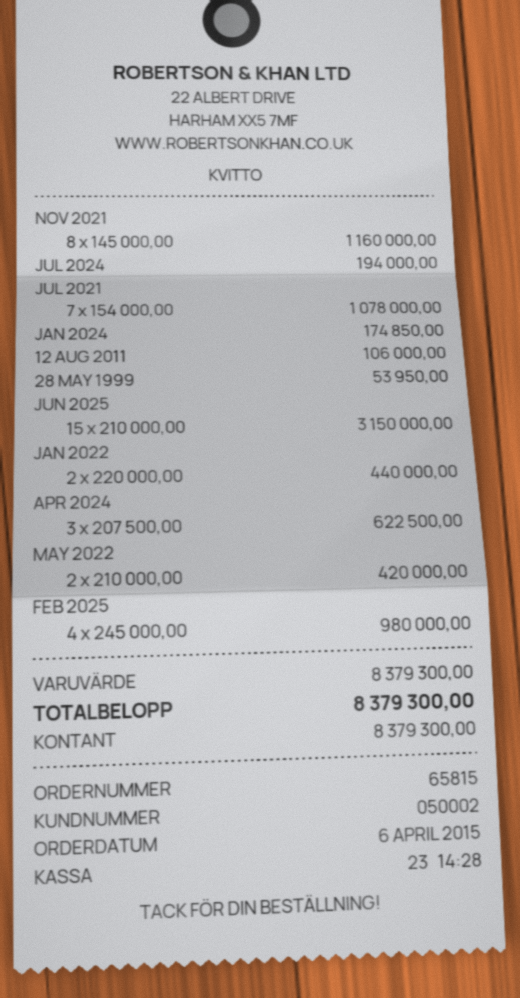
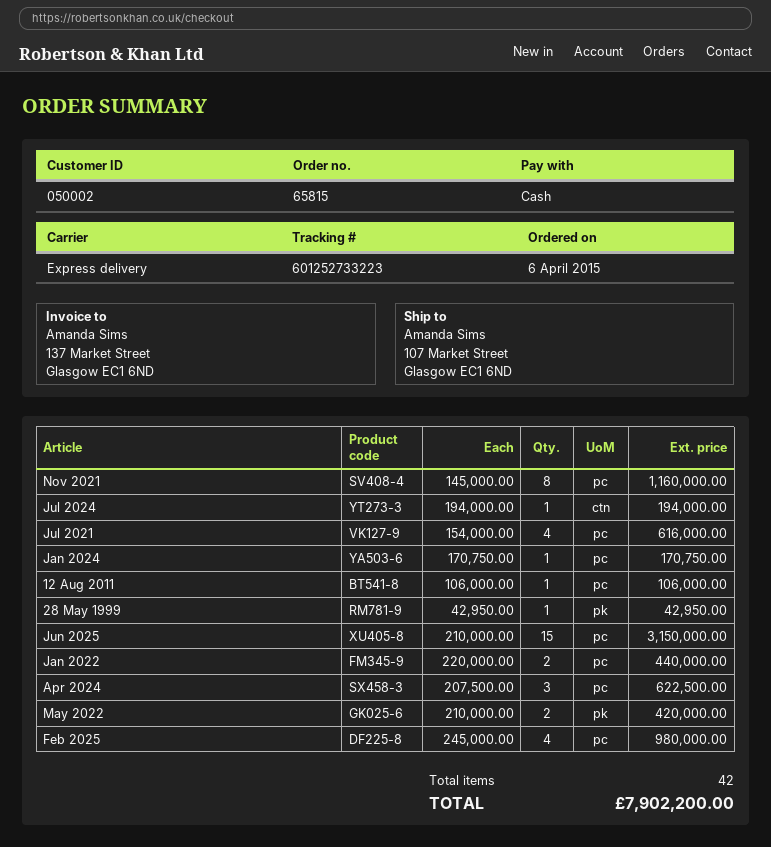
JUL 2021: 7 x 154000.00 = 1078000.00 -> 4 x 154000.00 = 616000.00
JAN 2024: 1 x 174850.00 = 174850.00 -> 1 x 170750.00 = 170750.00
28 MAY 1999: 1 x 53950.00 = 53950.00 -> 1 x 42950.00 = 42950.00
total: 8379300.00 -> 7902200.00

